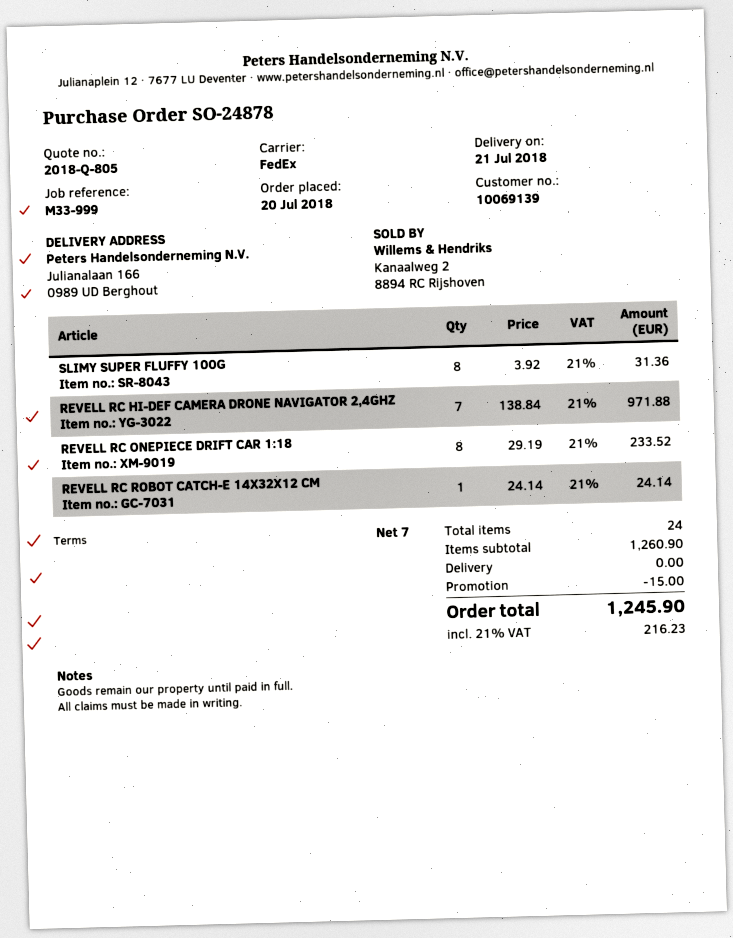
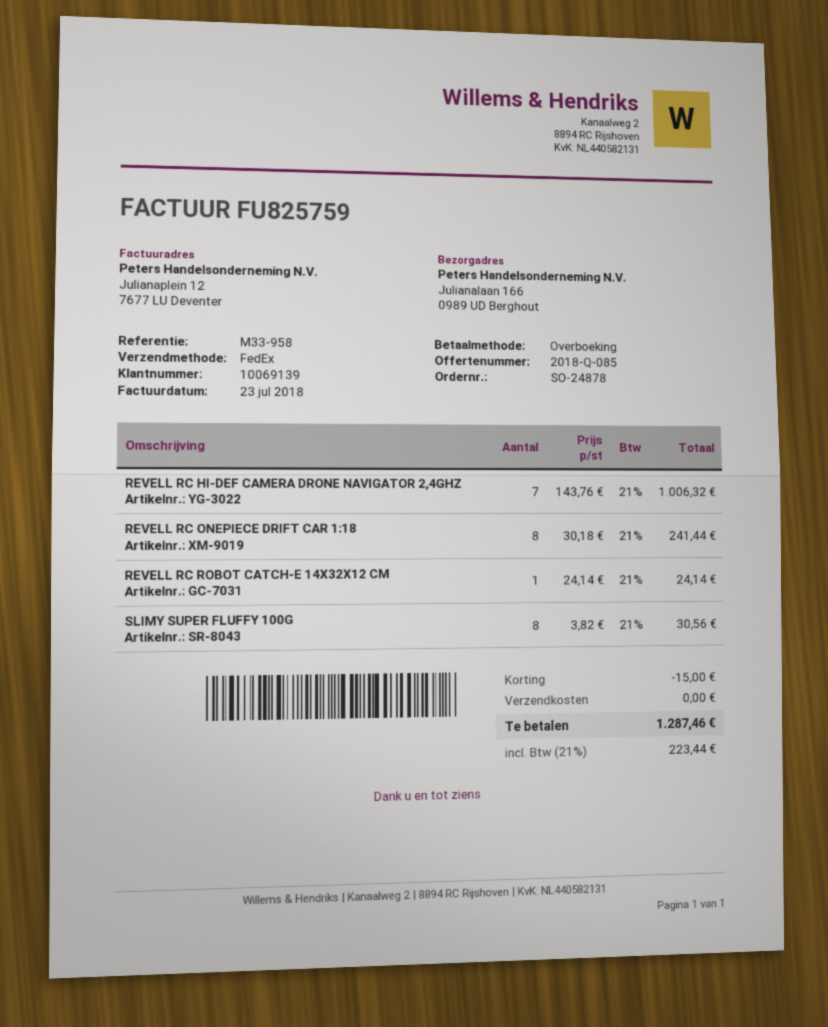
quote number: 2018-Q-805 -> 2018-Q-085
reference: M33-999 -> M33-958
SLIMY SUPER FLUFFY 100G: 8 x 3.92 = 31.36 -> 8 x 3.82 = 30.56
REVELL RC HI-DEF CAMERA DRONE NAVIGATOR 2,4GHZ: 7 x 138.84 = 971.88 -> 7 x 143.76 = 1006.32
REVELL RC ONEPIECE DRIFT CAR 1:18: 8 x 29.19 = 233.52 -> 8 x 30.18 = 241.44
tax: 21% = 216.23 -> 21% = 223.44
total: 1245.90 -> 1287.46

